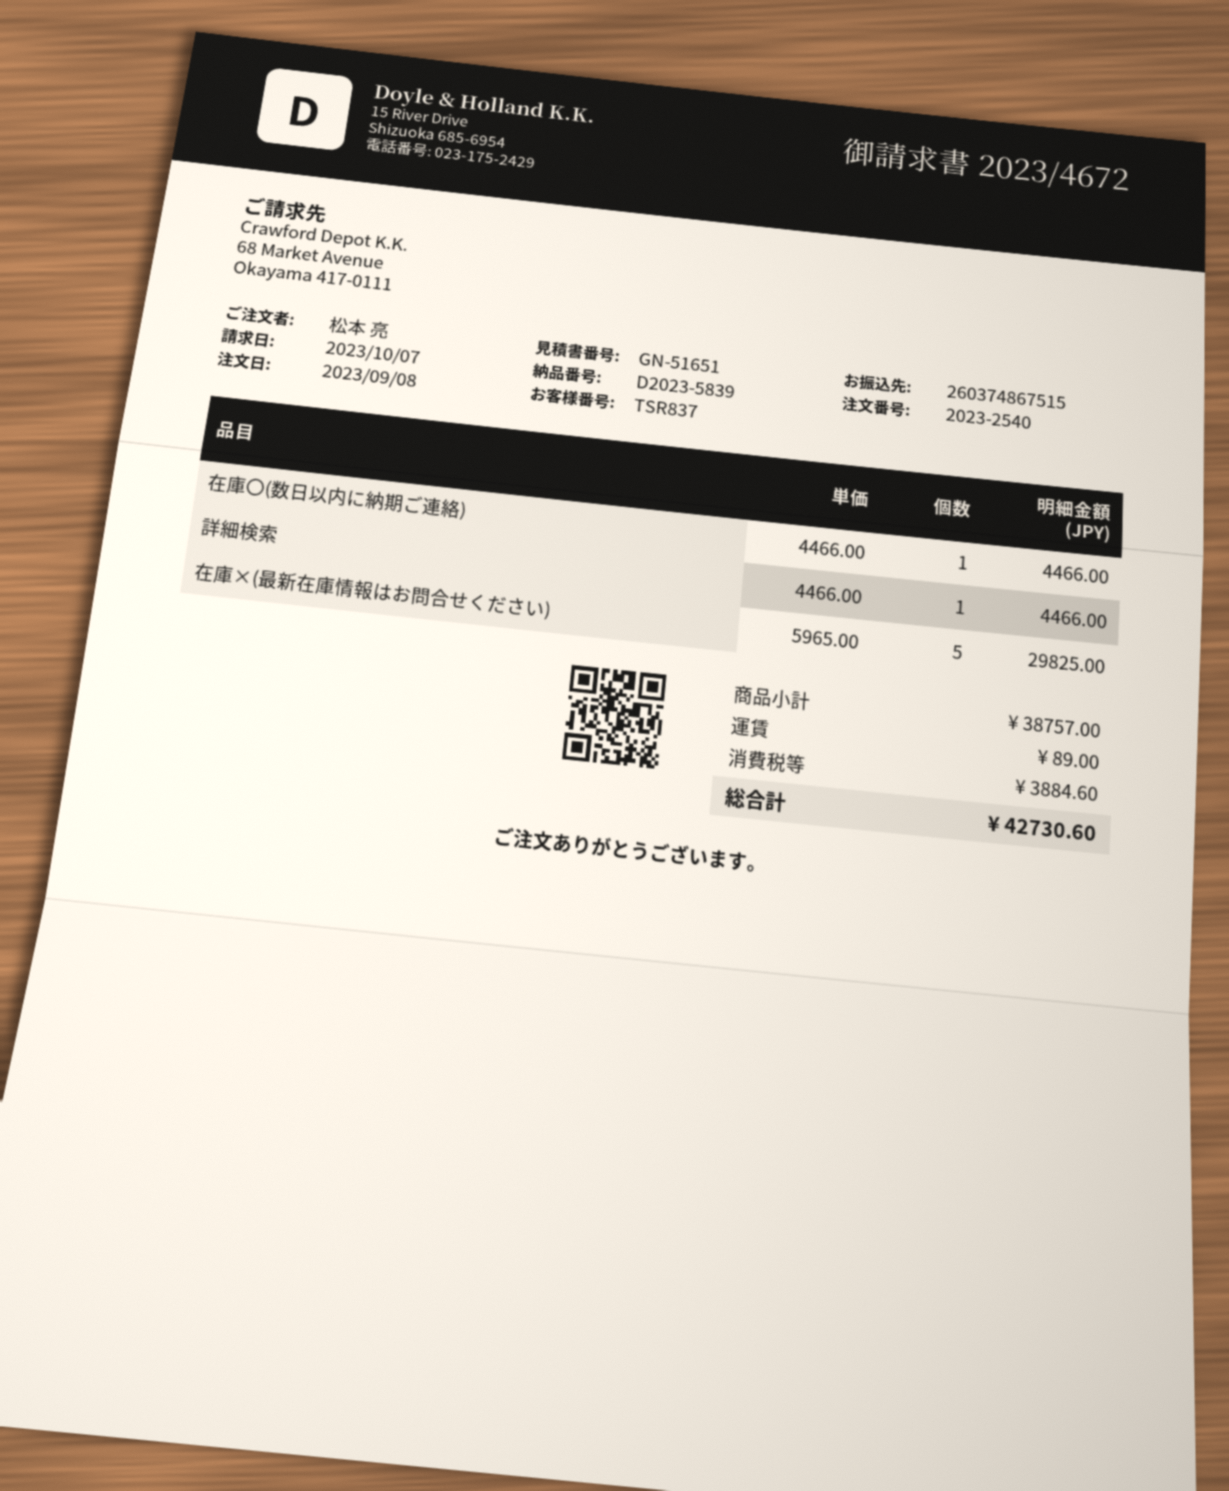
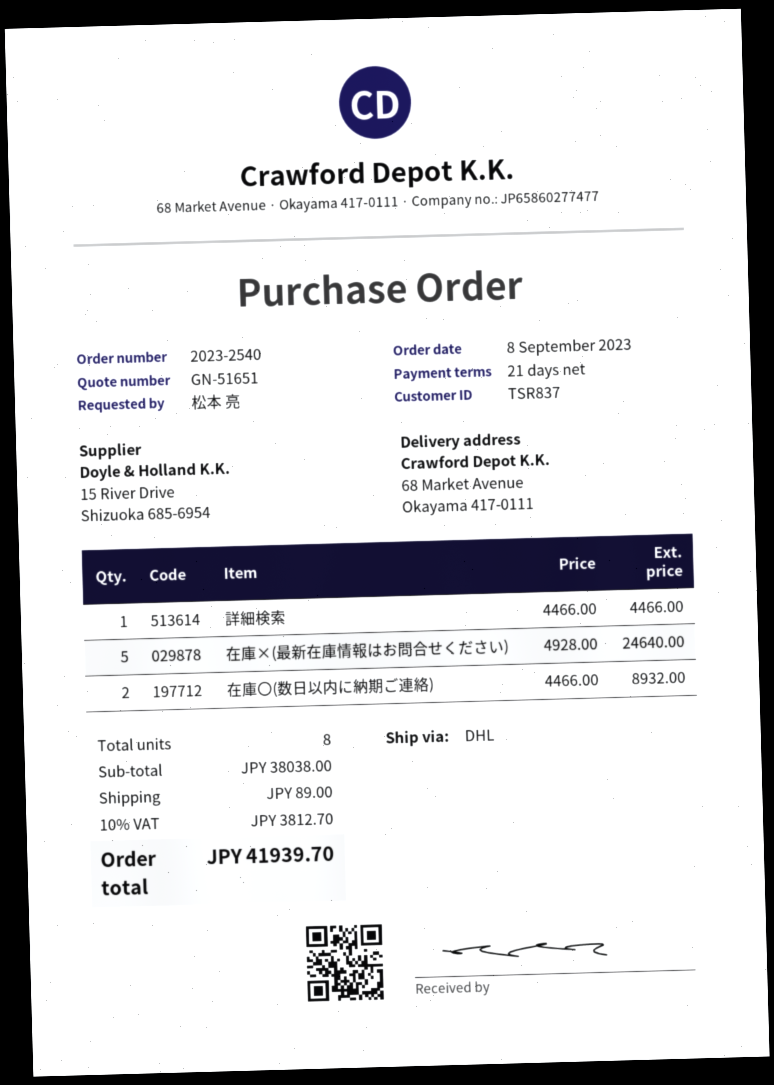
在庫〇(数日以内に納期ご連絡): 1 x 4466.00 = 4466.00 -> 2 x 4466.00 = 8932.00
在庫×(最新在庫情報はお問合せください): 5 x 5965.00 = 29825.00 -> 5 x 4928.00 = 24640.00
subtotal: 38757.00 -> 38038.00
tax: 3884.60 -> 3812.70
total: 42730.60 -> 41939.70

